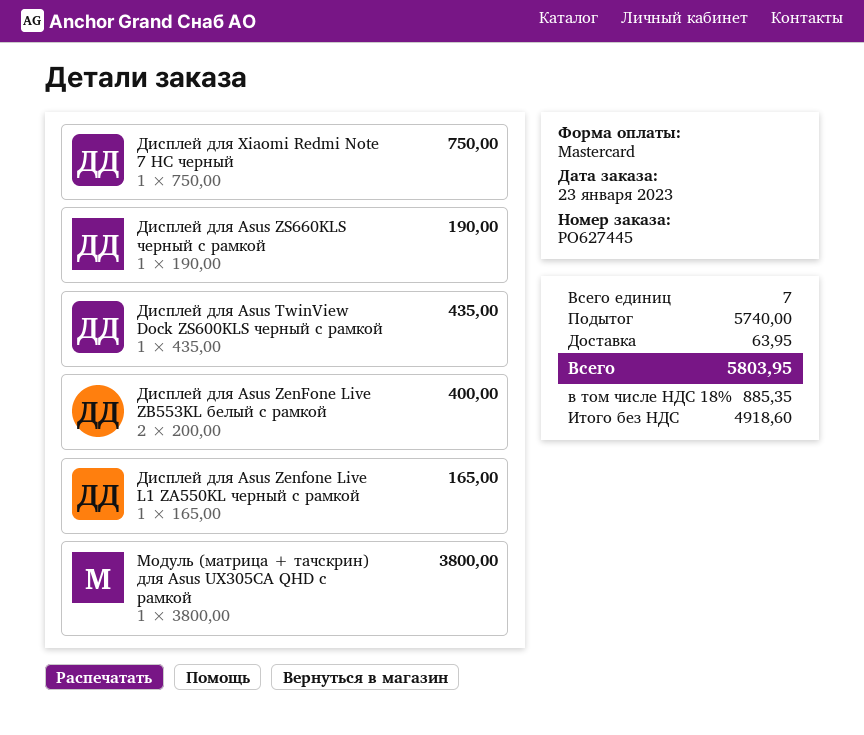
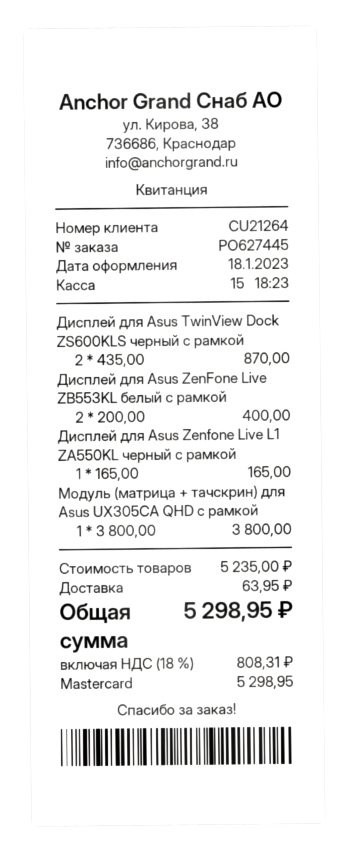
order date: 2023-01-23 -> 2023-01-18
Дисплей для Xiaomi Redmi Note 7 HC черный: 1 x 750.00 = 750.00 -> none
Дисплей для Asus ZS660KLS черный с рамкой: 1 x 190.00 = 190.00 -> none
Дисплей для Asus TwinView Dock ZS600KLS черный с рамкой: 1 x 435.00 = 435.00 -> 2 x 435.00 = 870.00
subtotal: 5740.00 -> 5235.00
tax: 18% = 885.35 -> 18% = 808.31
total: 5803.95 -> 5298.95

